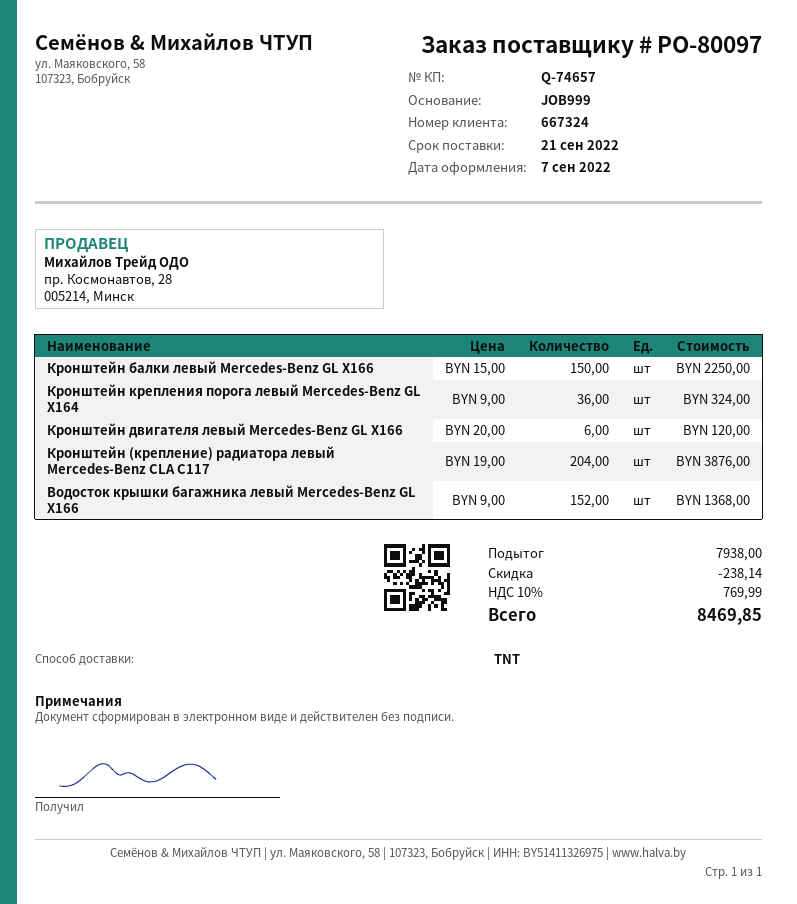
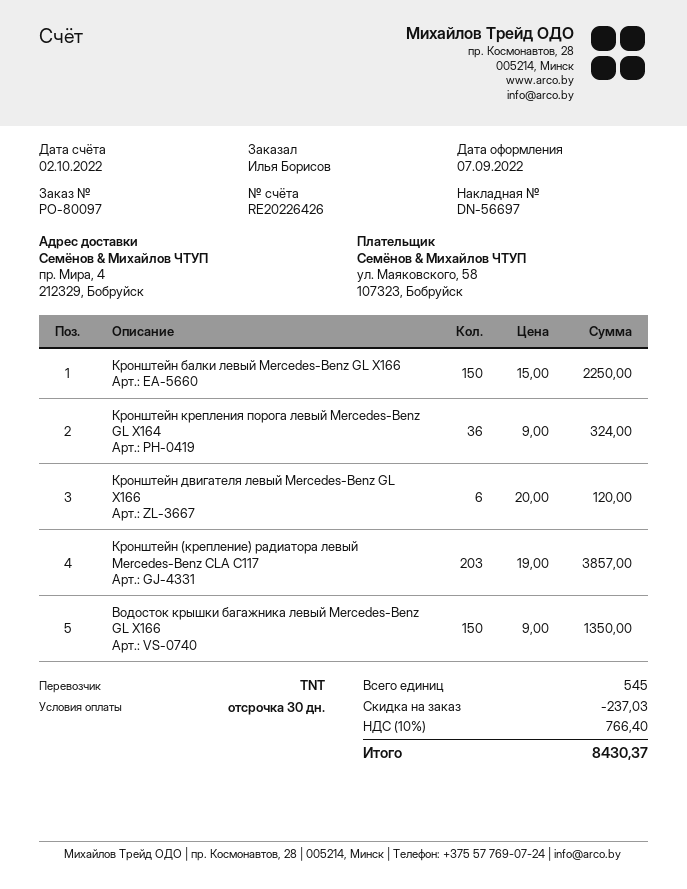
Кронштейн (крепление) радиатора левый Mercedes-Benz CLA C117: 204 x 19.00 = 3876.00 -> 203 x 19.00 = 3857.00
Водосток крышки багажника левый Mercedes-Benz GL X166: 152 x 9.00 = 1368.00 -> 150 x 9.00 = 1350.00
discount: 238.14 -> 237.03
tax: 10% = 769.99 -> 10% = 766.40
total: 8469.85 -> 8430.37

